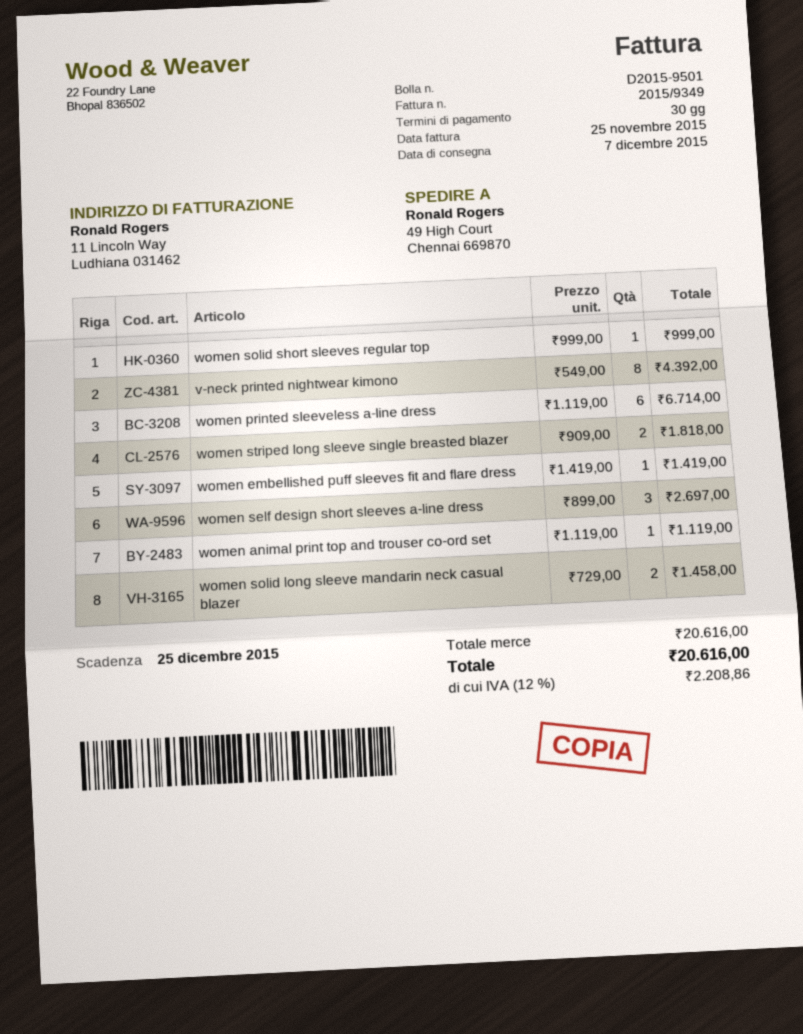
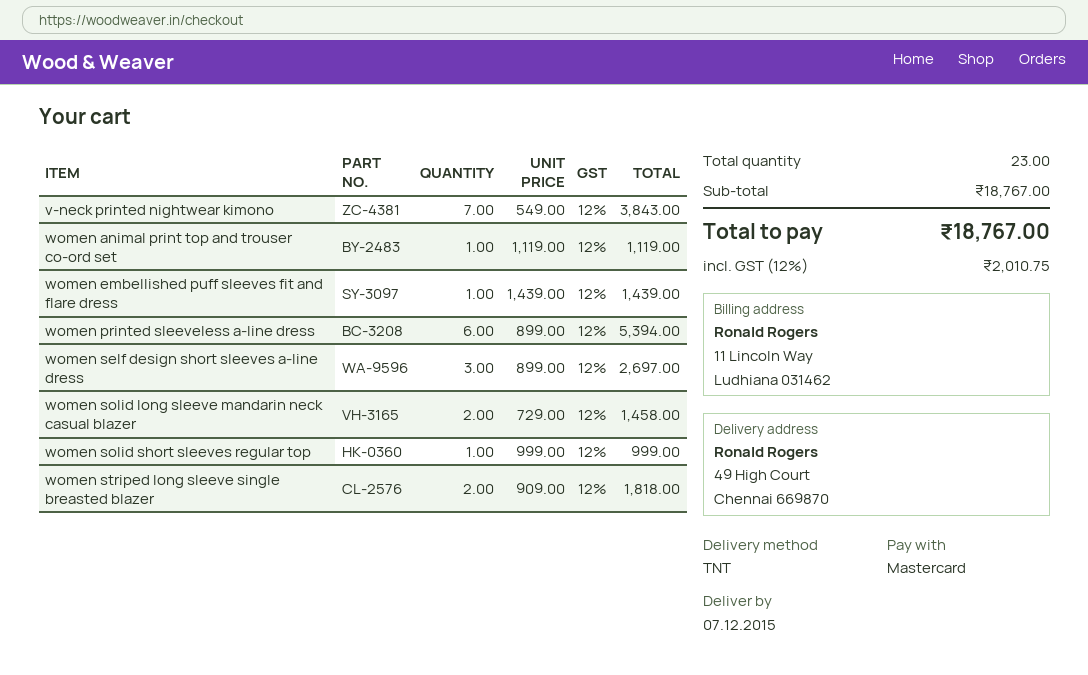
v-neck printed nightwear kimono: 8 x 549.00 = 4392.00 -> 7 x 549.00 = 3843.00
women printed sleeveless a-line dress: 6 x 1119.00 = 6714.00 -> 6 x 899.00 = 5394.00
women embellished puff sleeves fit and flare dress: 1 x 1419.00 = 1419.00 -> 1 x 1439.00 = 1439.00
subtotal: 20616.00 -> 18767.00
tax: 12% = 2208.86 -> 12% = 2010.75
total: 20616.00 -> 18767.00

